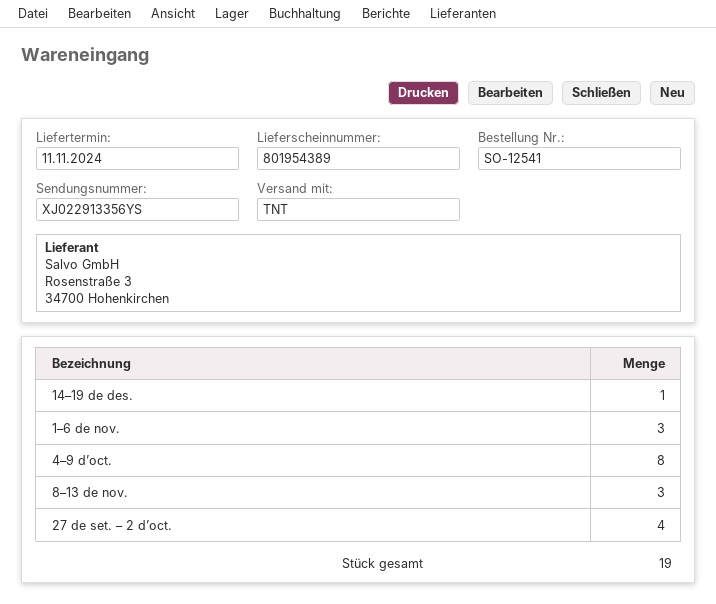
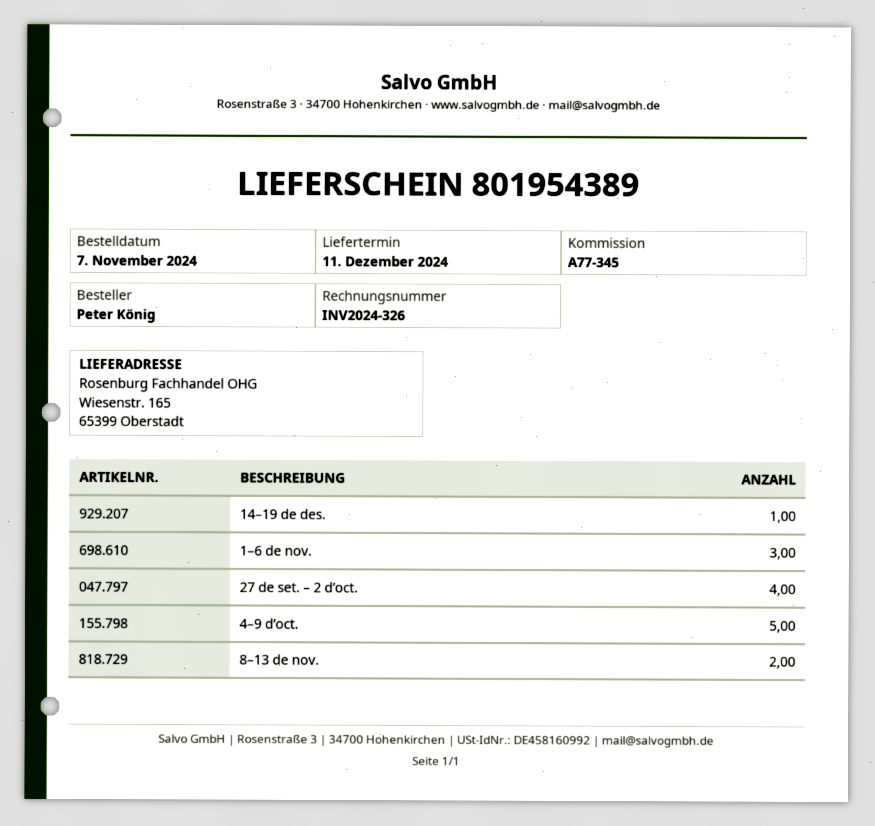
delivery date: 2024-11-11 -> 2024-12-11
4–9 d’oct.: 8 -> 5
8–13 de nov.: 3 -> 2

